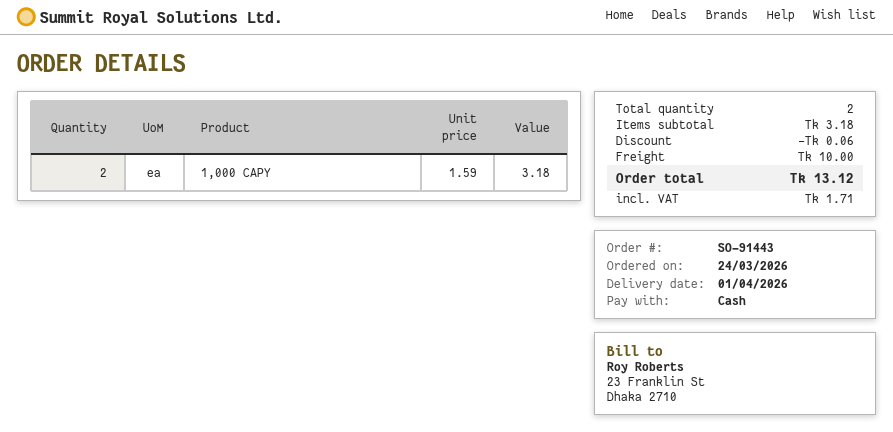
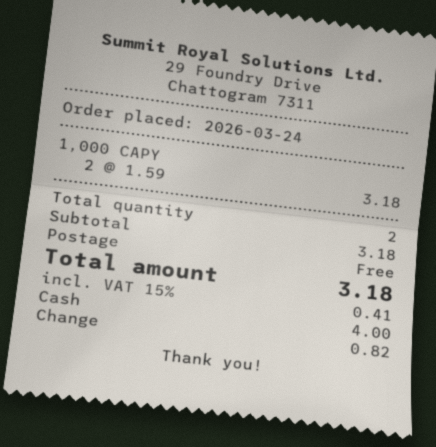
discount: 0.06 -> none
shipping: 10.00 -> 0.00
tax: 1.71 -> 0.41
total: 13.12 -> 3.18

